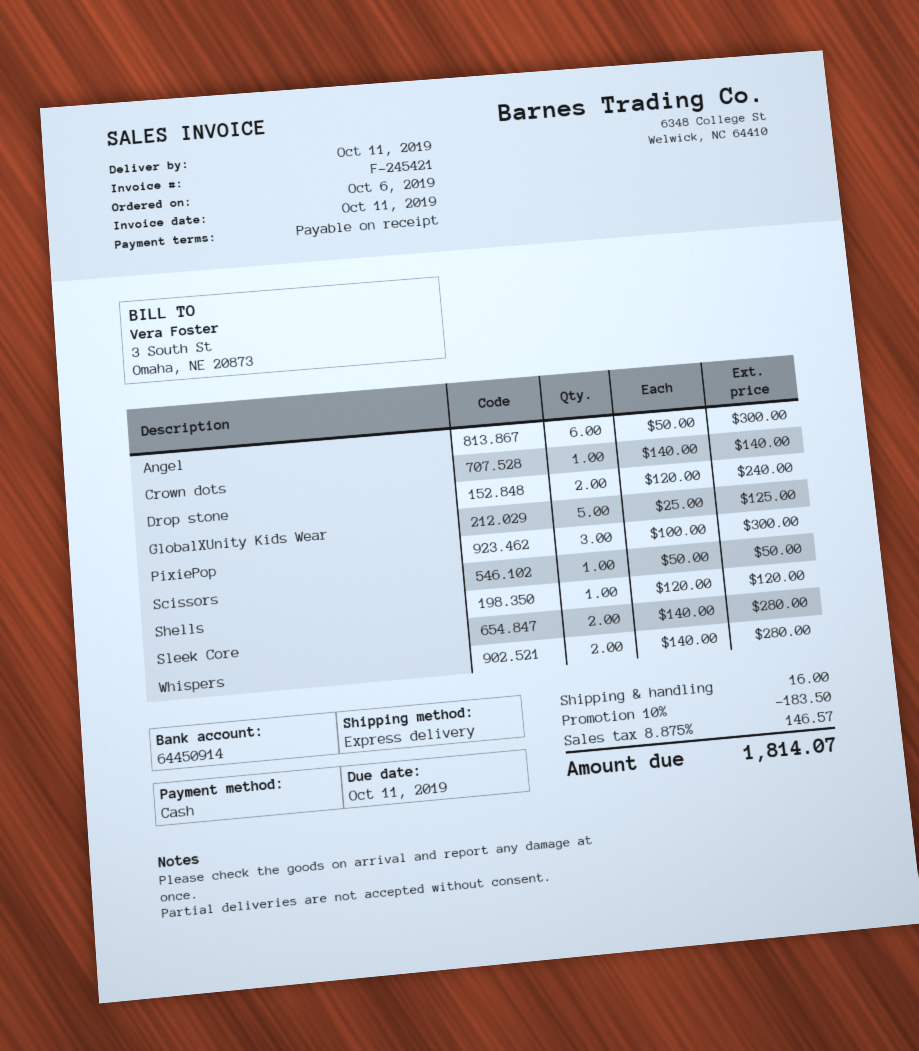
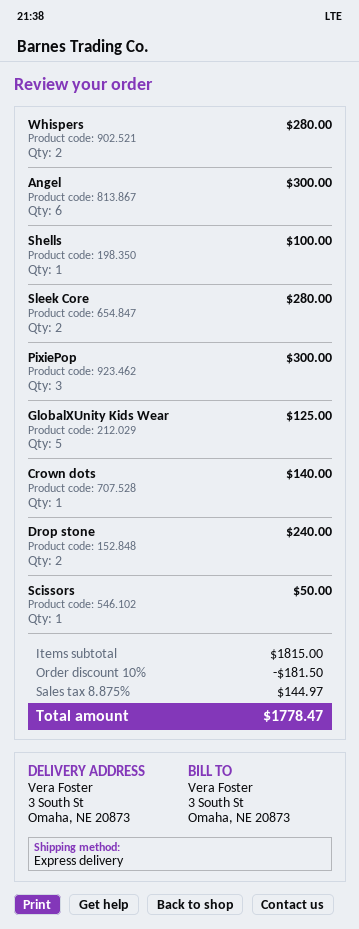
Shells: 1 for 120.00 -> 1 for 100.00
discount: 10% = 183.50 -> 10% = 181.50
shipping: 16.00 -> none
tax: 8.875% = 146.57 -> 8.875% = 144.97
total: 1814.07 -> 1778.47

